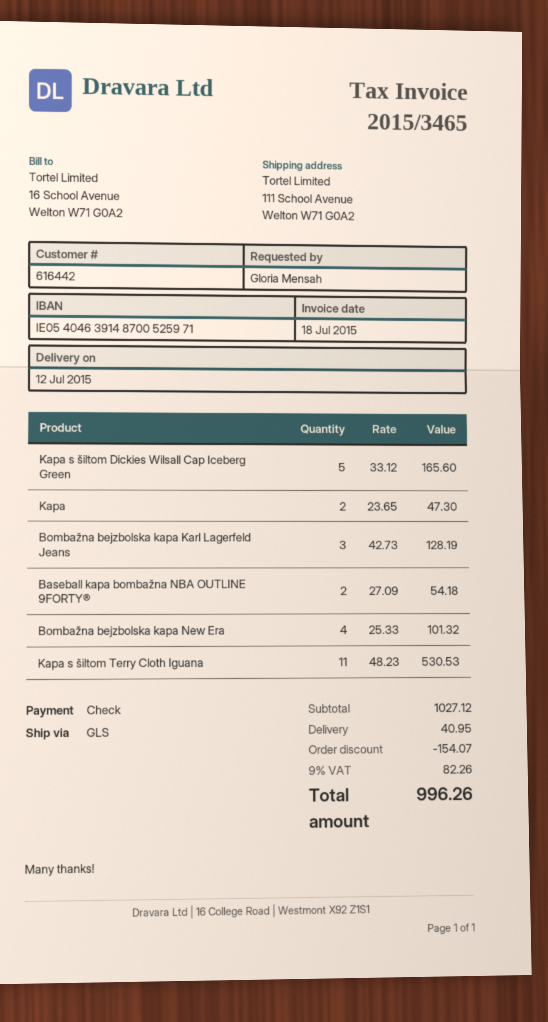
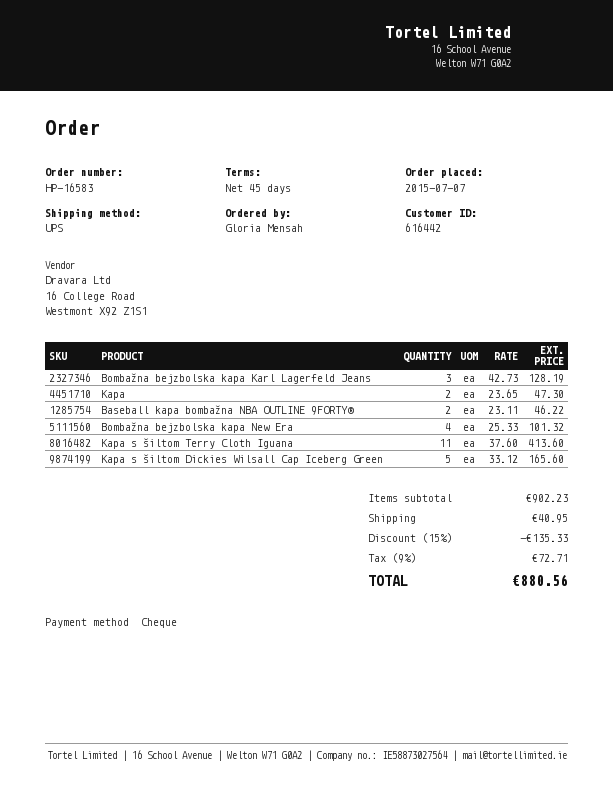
shipping method: GLS -> UPS
Baseball kapa bombažna NBA OUTLINE 9FORTY®: 2 x 27.09 = 54.18 -> 2 x 23.11 = 46.22
Kapa s šiltom Terry Cloth Iguana: 11 x 48.23 = 530.53 -> 11 x 37.60 = 413.60
subtotal: 1027.12 -> 902.23
discount: 154.07 -> 135.33
tax: 9% = 82.26 -> 9% = 72.71
total: 996.26 -> 880.56

